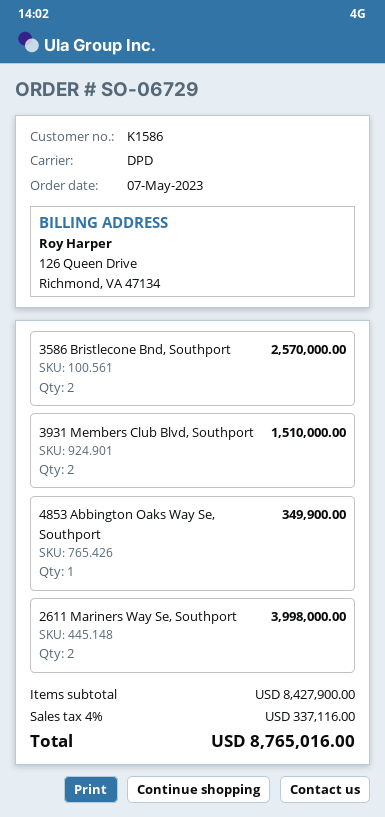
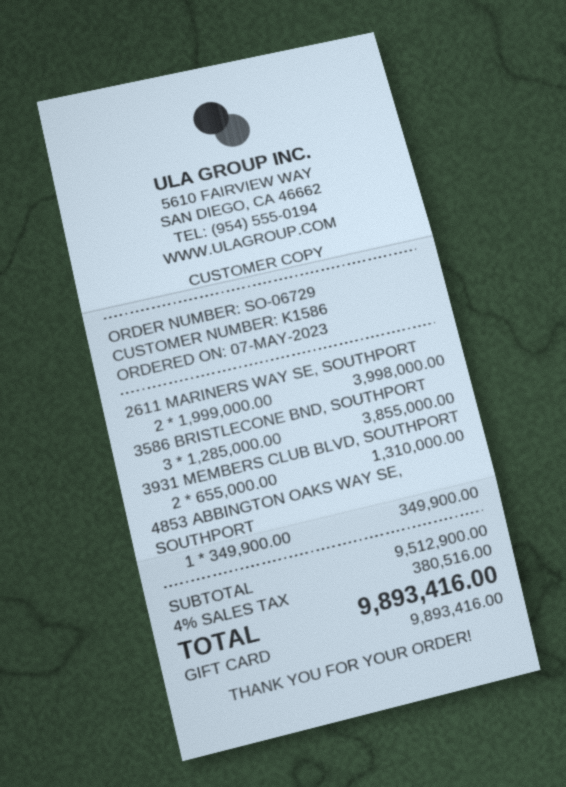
3586 Bristlecone Bnd, Southport: 2 for 2570000.00 -> 3 for 3855000.00
3931 Members Club Blvd, Southport: 2 for 1510000.00 -> 2 for 1310000.00
subtotal: 8427900.00 -> 9512900.00
tax: 4% = 337116.00 -> 4% = 380516.00
total: 8765016.00 -> 9893416.00

